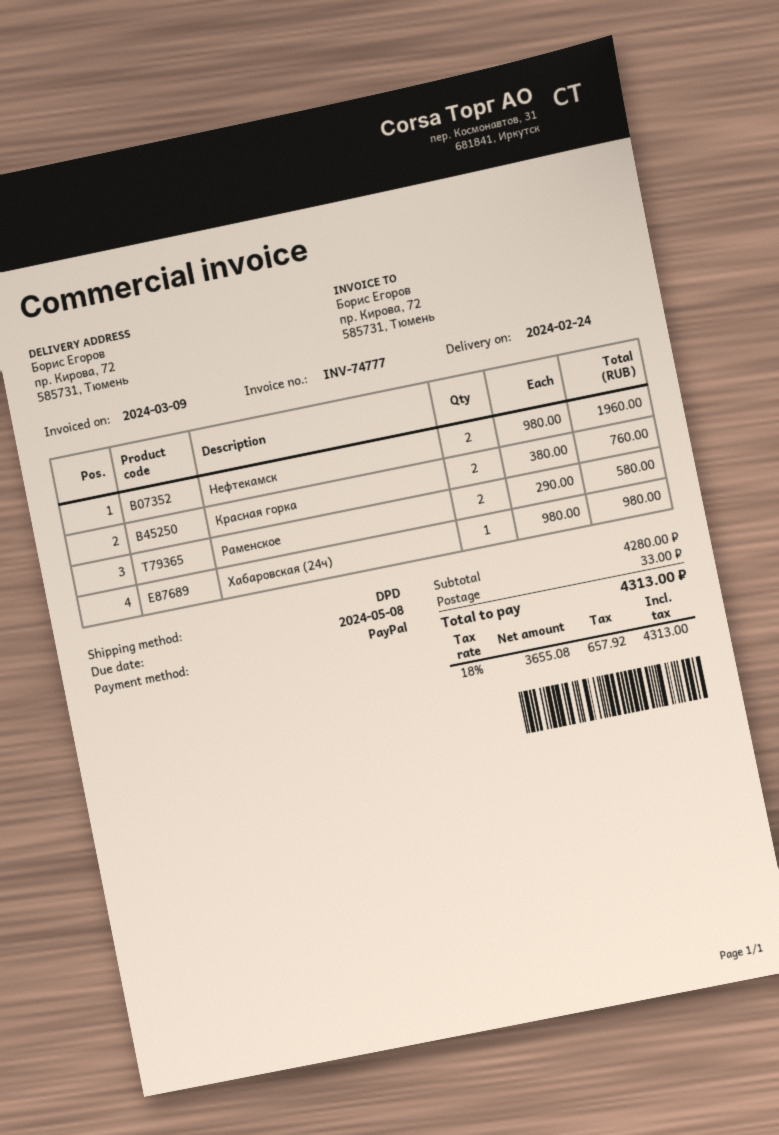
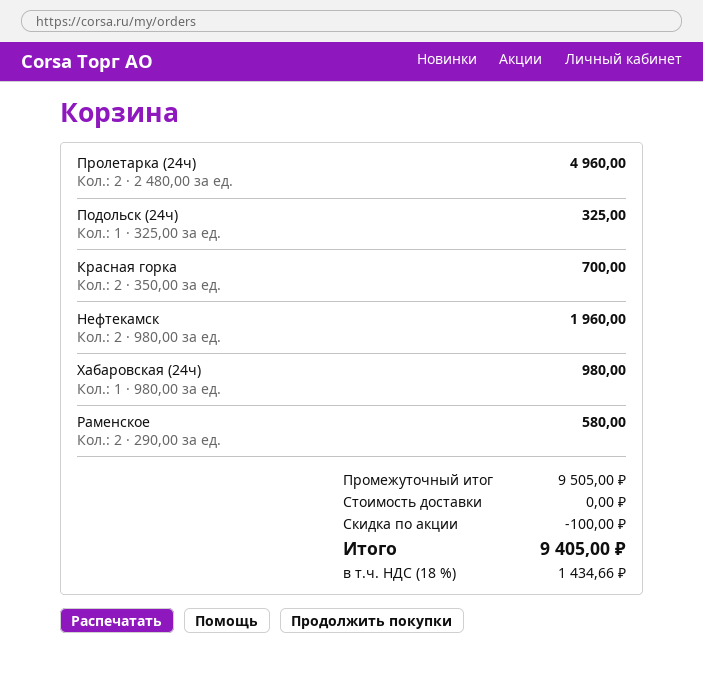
Красная горка: 2 x 380.00 = 760.00 -> 2 x 350.00 = 700.00
Пролетарка (24ч): none -> 2 x 2480.00 = 4960.00
Подольск (24ч): none -> 1 x 325.00 = 325.00
subtotal: 4280.00 -> 9505.00
discount: none -> 100.00
shipping: 33.00 -> 0.00
tax: 18% = 657.92 -> 18% = 1434.66
total: 4313.00 -> 9405.00

